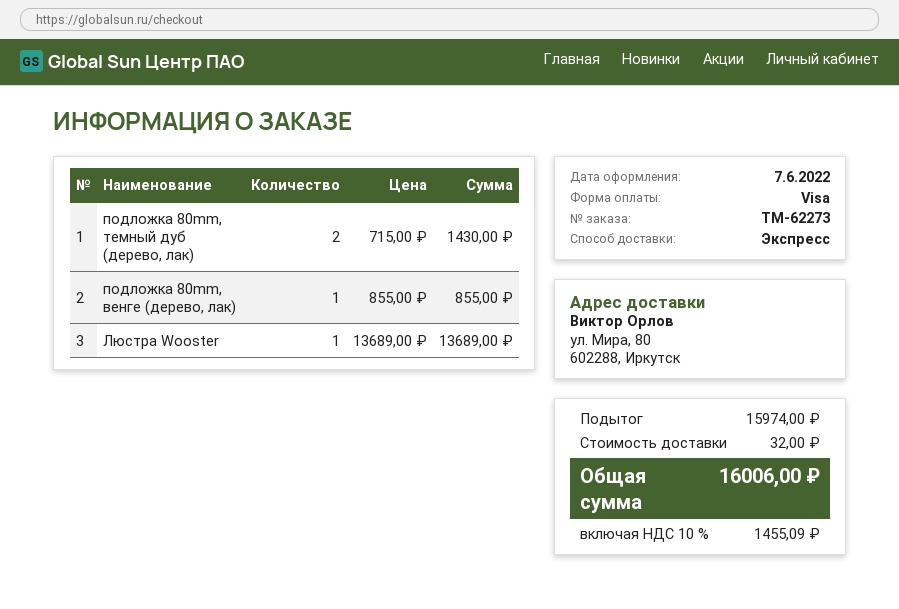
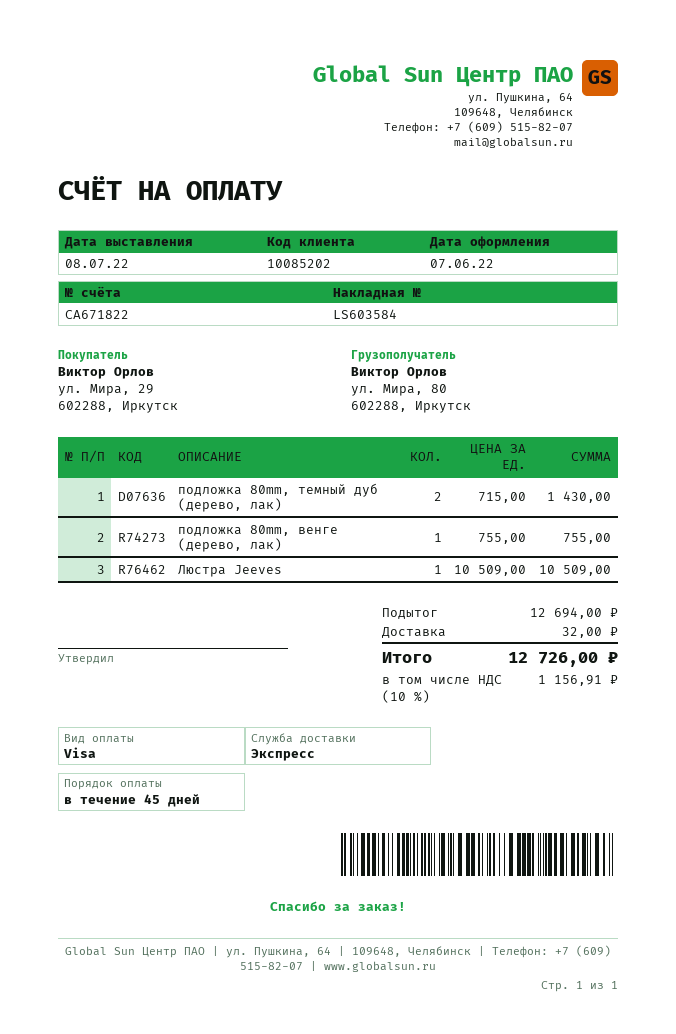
подложка 80mm, венге (дерево, лак): 1 x 855.00 = 855.00 -> 1 x 755.00 = 755.00
Люстра Wooster: 1 x 13689.00 = 13689.00 -> none
Люстра Jeeves: none -> 1 x 10509.00 = 10509.00
subtotal: 15974.00 -> 12694.00
tax: 10% = 1455.09 -> 10% = 1156.91
total: 16006.00 -> 12726.00

